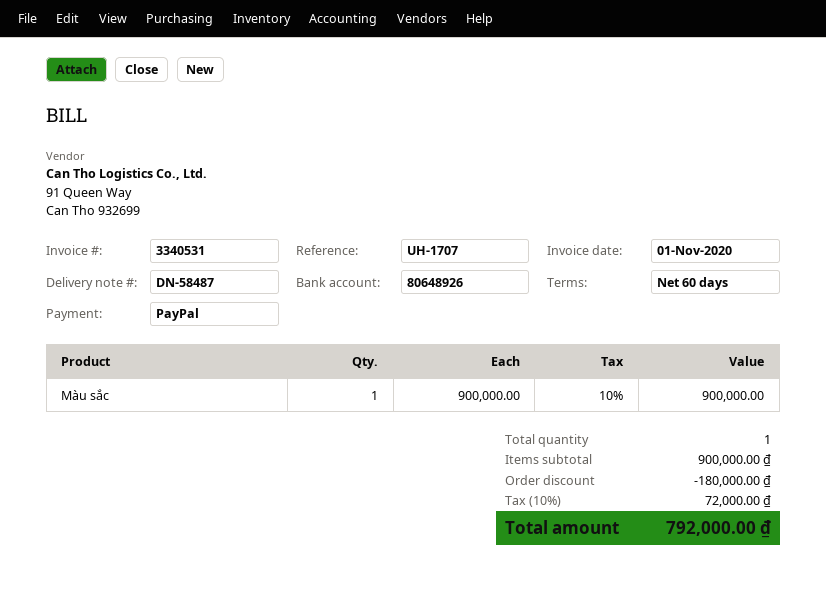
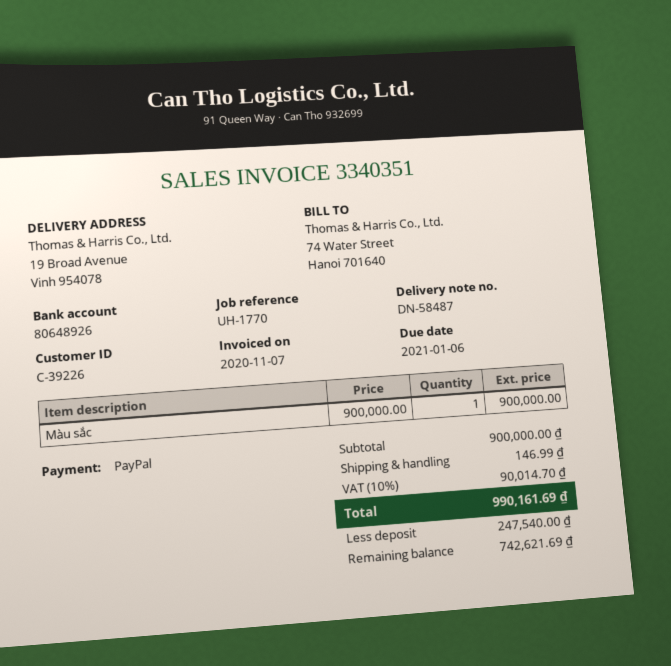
invoice number: 3340531 -> 3340351
invoice date: 2020-11-01 -> 2020-11-07
reference: UH-1707 -> UH-1770
discount: 180000.00 -> none
shipping: none -> 146.99
tax: 10% = 72000.00 -> 10% = 90014.70
total: 792000.00 -> 990161.69

